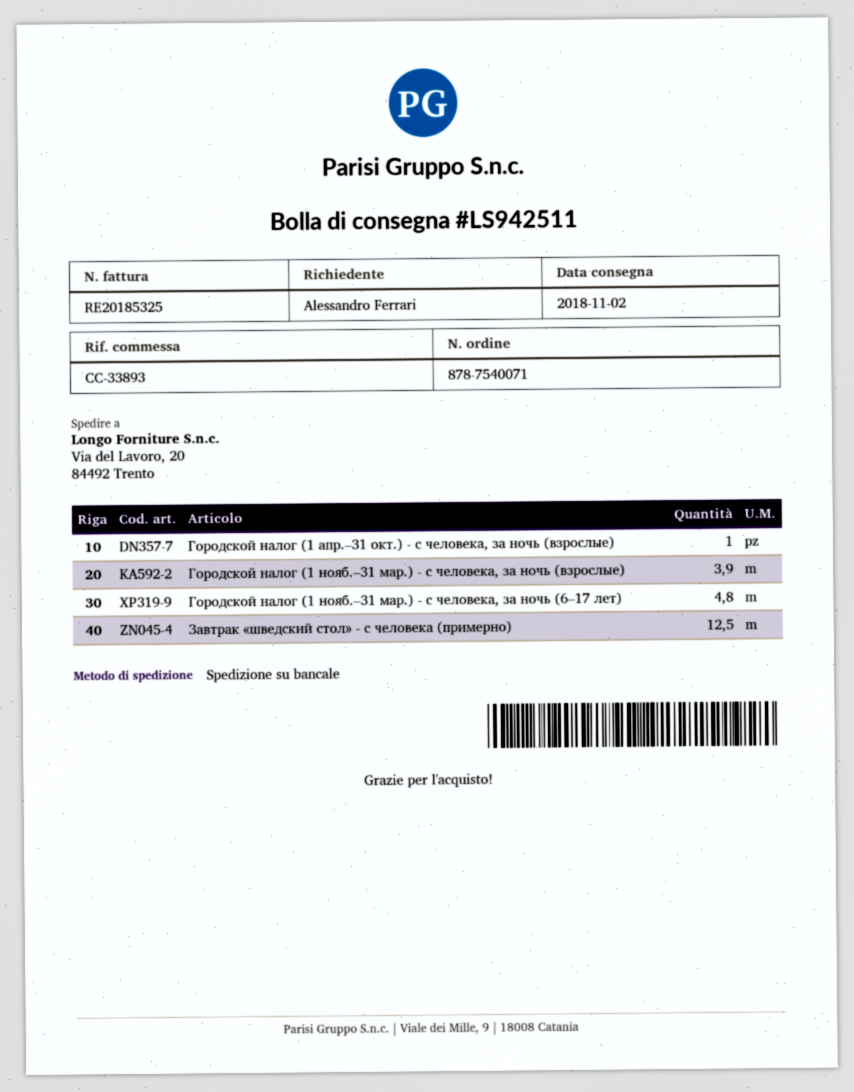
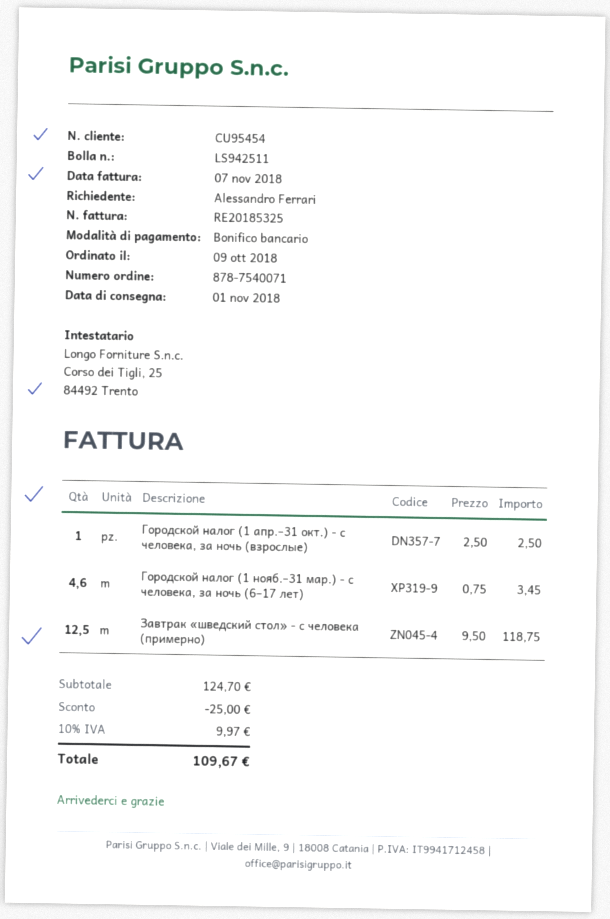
delivery date: 2018-11-02 -> 2018-11-01
Городской налог (1 нояб.–31 мар.) - с человека, за ночь (взрослые): 3.9 -> none
Городской налог (1 нояб.–31 мар.) - с человека, за ночь (6–17 лет): 4.8 -> 4.6

